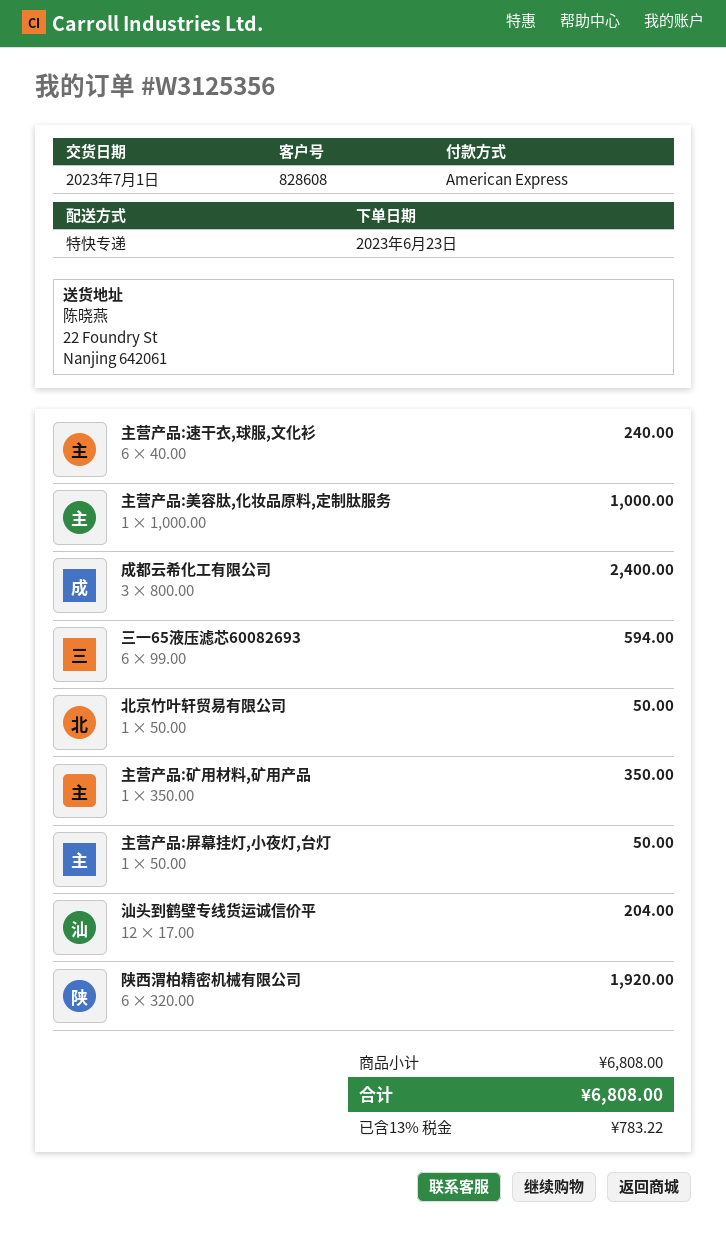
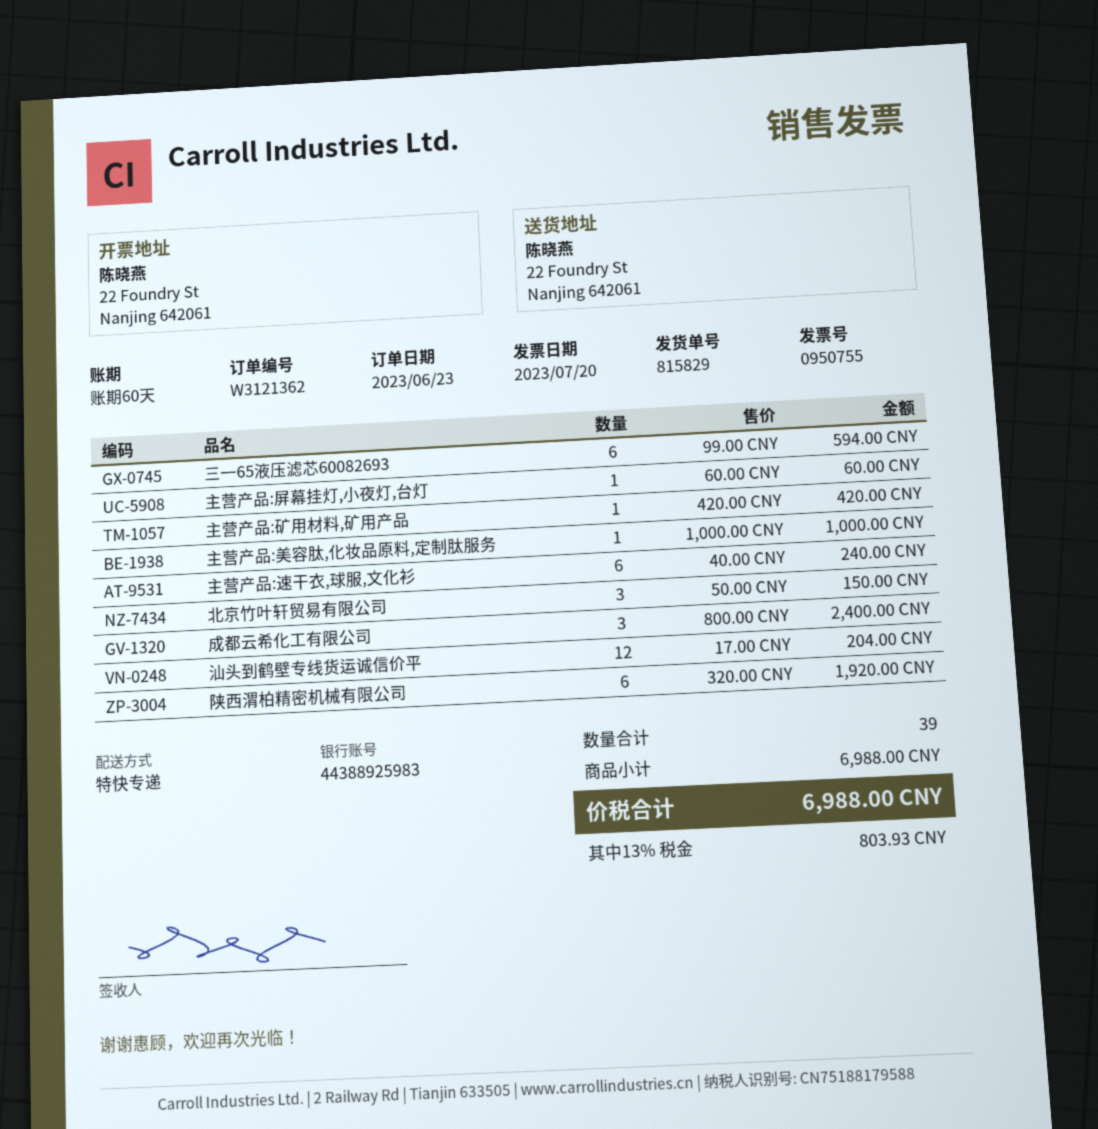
order number: W3125356 -> W3121362
北京竹叶轩贸易有限公司: 1 x 50.00 = 50.00 -> 3 x 50.00 = 150.00
主营产品:矿用材料,矿用产品: 1 x 350.00 = 350.00 -> 1 x 420.00 = 420.00
主营产品:屏幕挂灯,小夜灯,台灯: 1 x 50.00 = 50.00 -> 1 x 60.00 = 60.00
subtotal: 6808.00 -> 6988.00
tax: 13% = 783.22 -> 13% = 803.93
total: 6808.00 -> 6988.00

